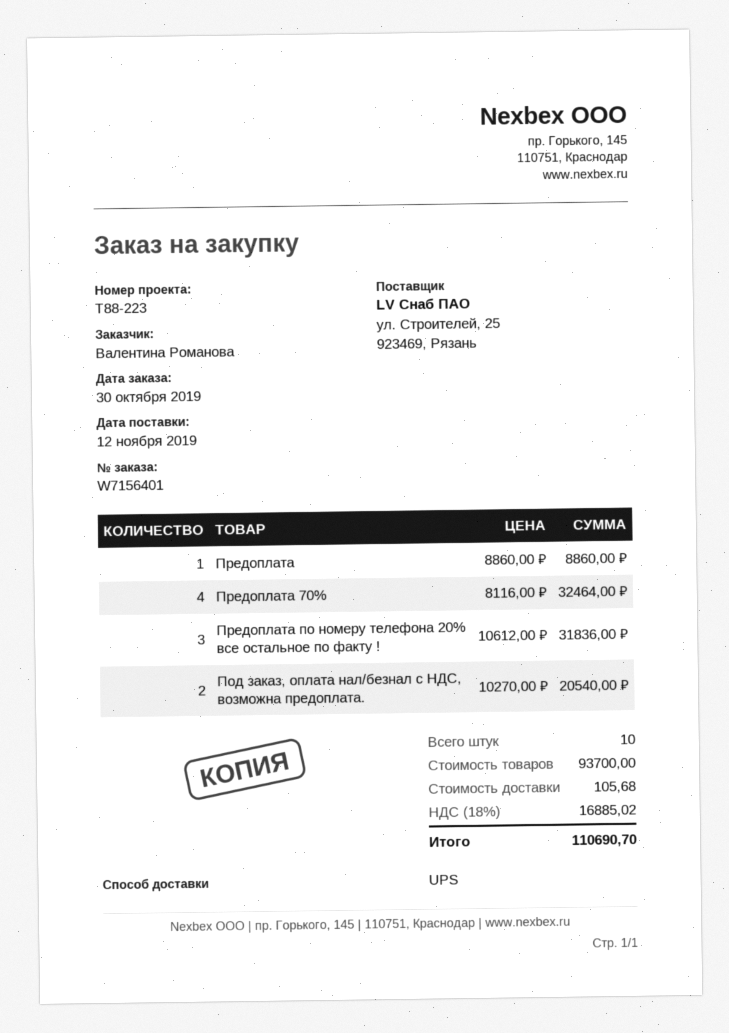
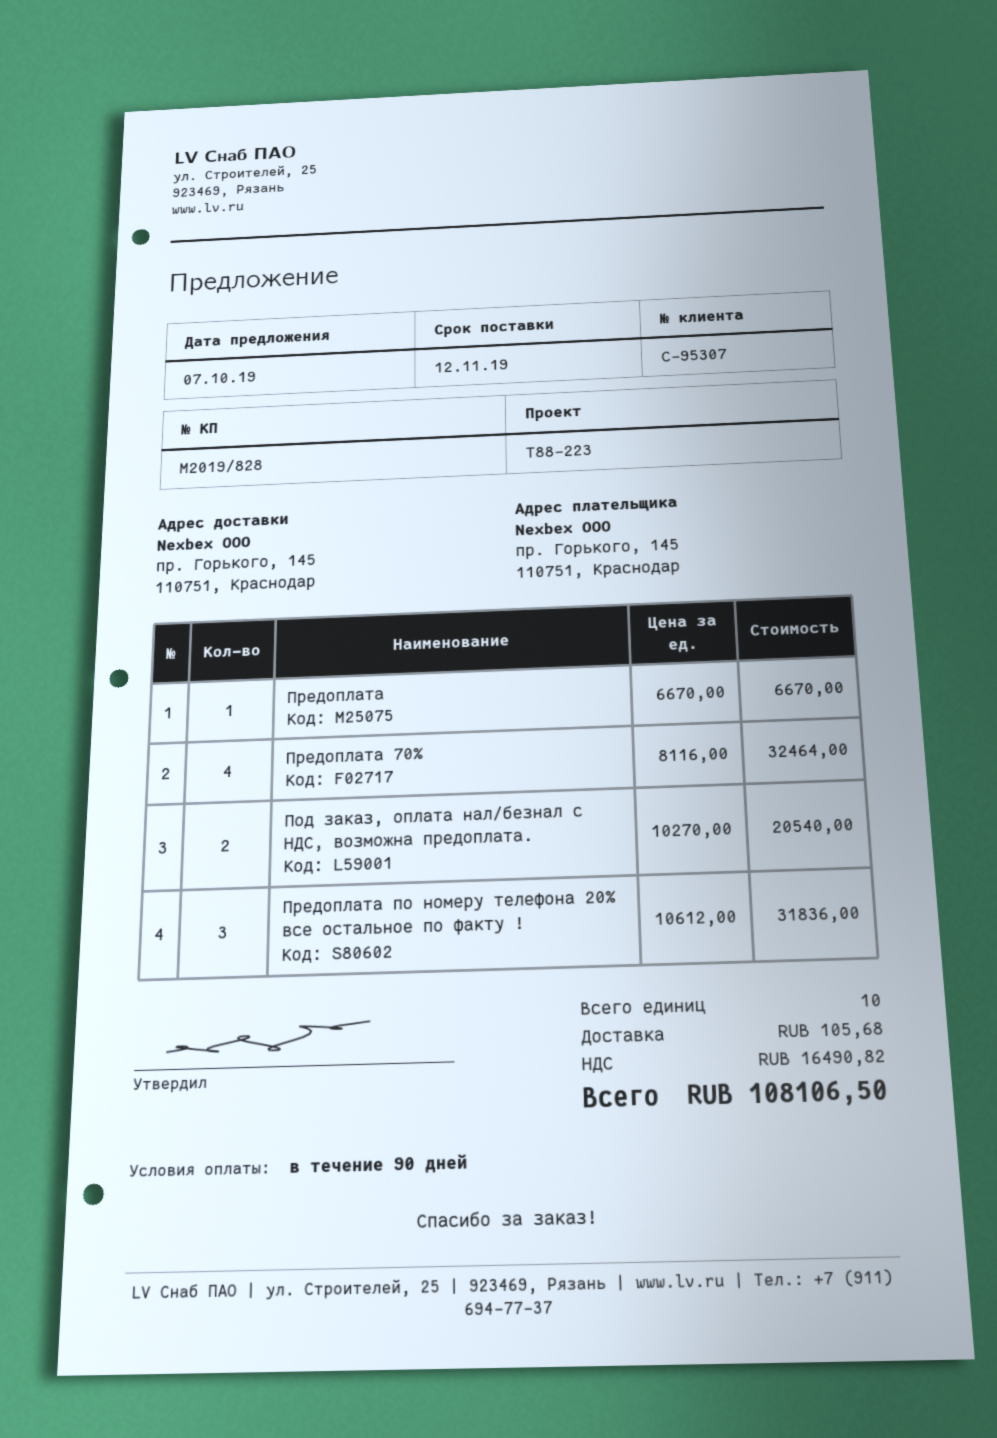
Предоплата: 1 x 8860.00 = 8860.00 -> 1 x 6670.00 = 6670.00
tax: 16885.02 -> 16490.82
total: 110690.70 -> 108106.50

